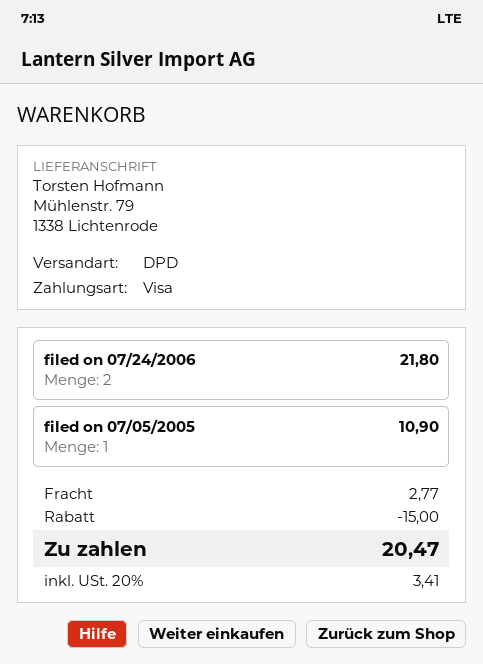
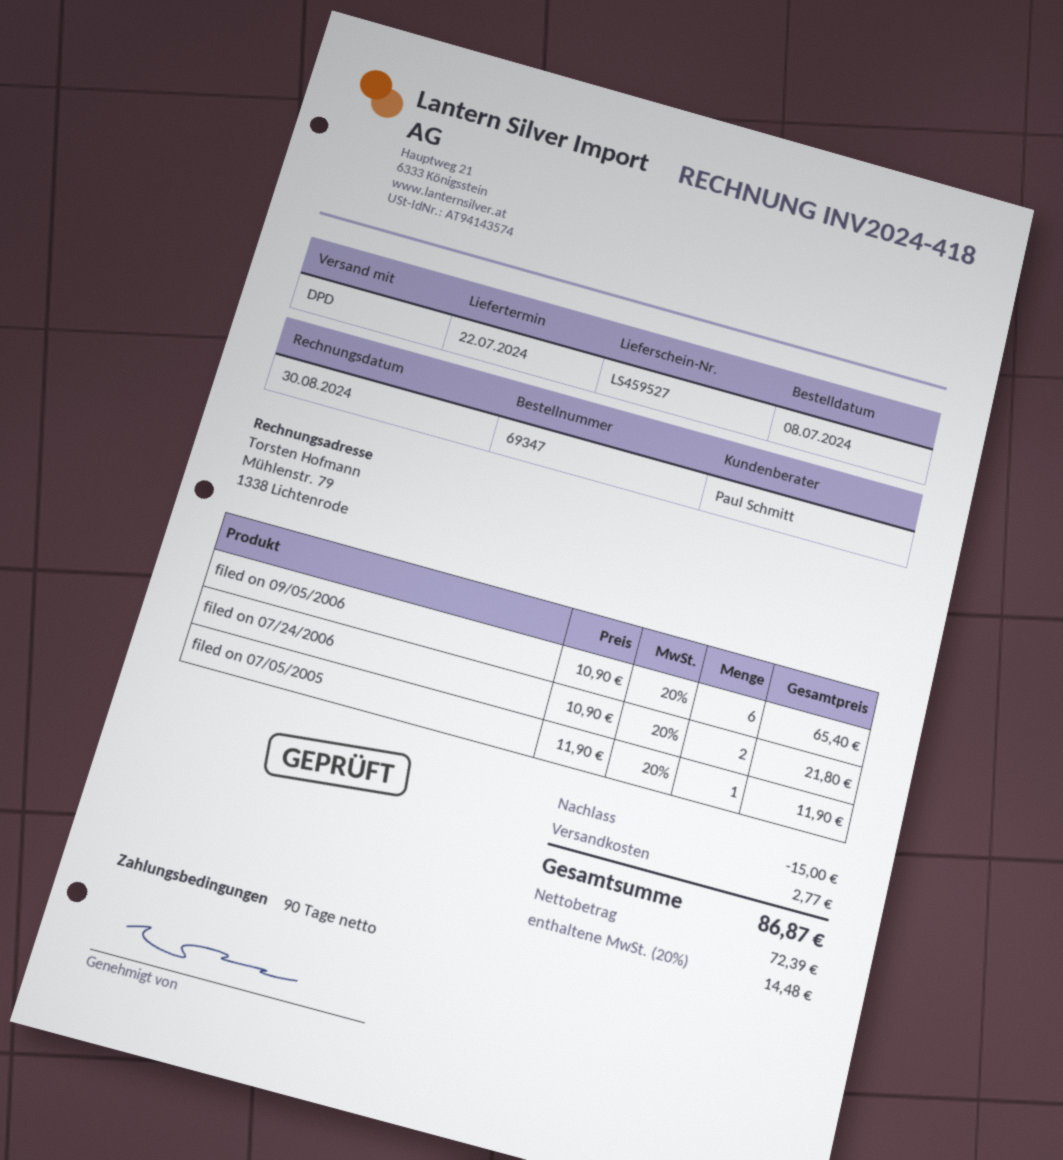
filed on 07/05/2005: 1 for 10.90 -> 1 for 11.90
filed on 09/05/2006: none -> 6 for 65.40
tax: 20% = 3.41 -> 20% = 14.48
total: 20.47 -> 86.87

